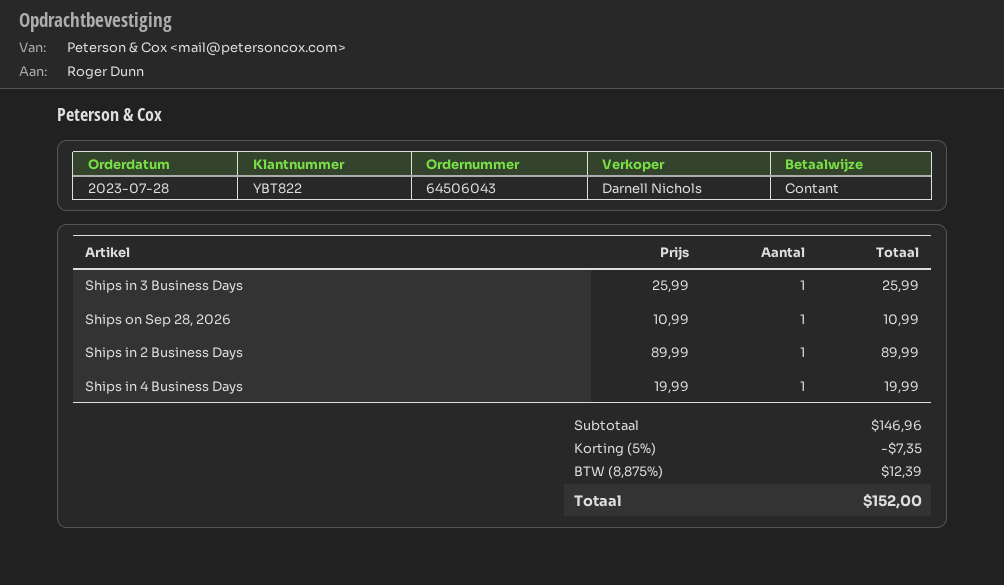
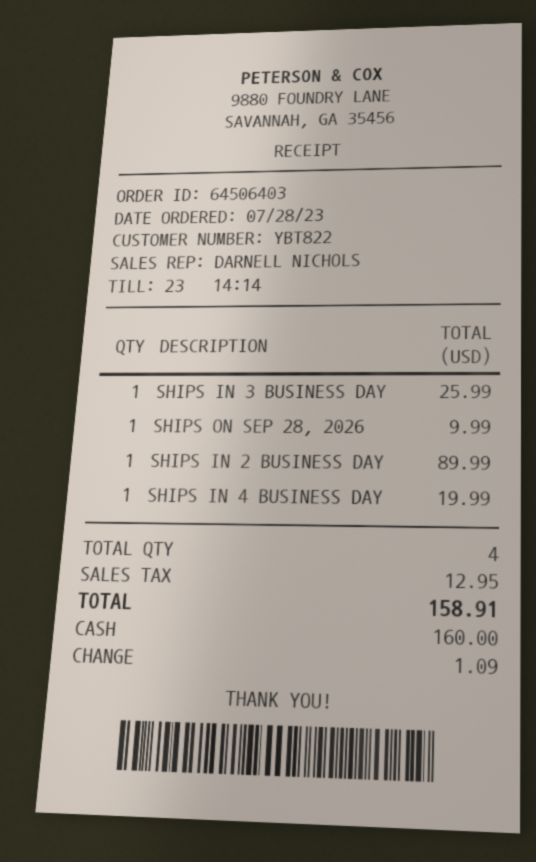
order number: 64506043 -> 64506403
Ships on Sep 28, 2026: 1 for 10.99 -> 1 for 9.99
discount: 5% = 7.35 -> none
tax: 12.39 -> 12.95
total: 152.00 -> 158.91

